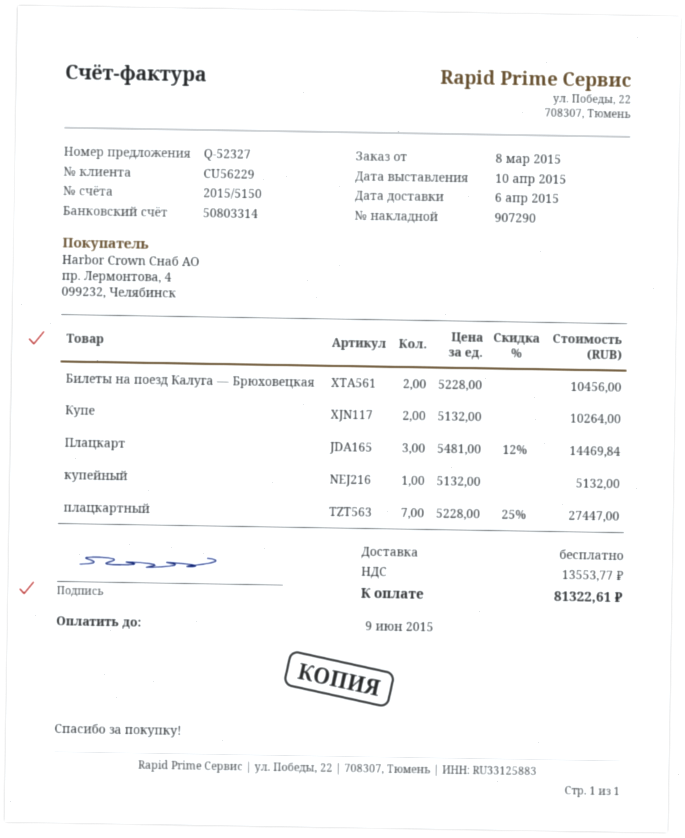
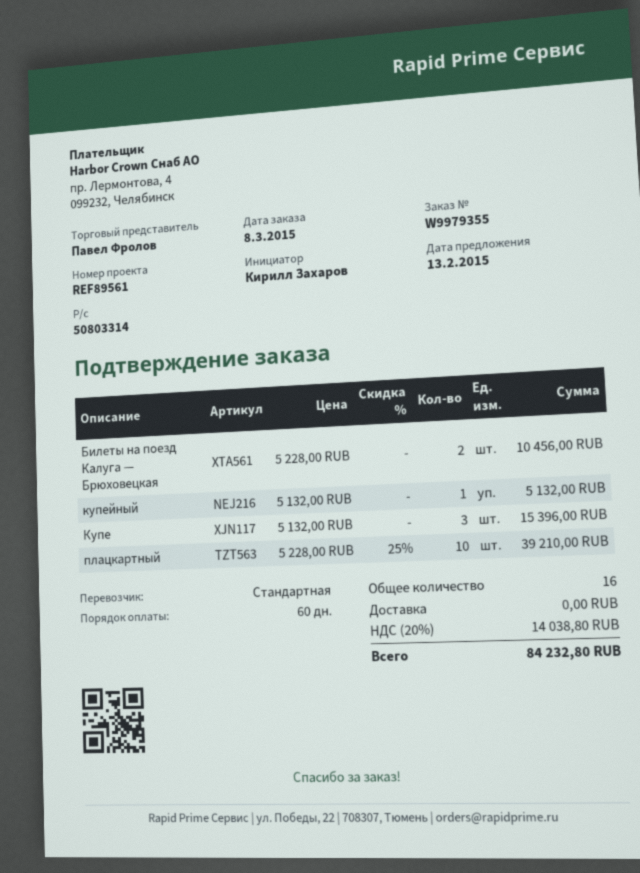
Купе: 2 x 5132.00 = 10264.00 -> 3 x 5132.00 = 15396.00
Плацкарт: 3 x 5481.00 - 12% = 14469.84 -> none
плацкартный: 7 x 5228.00 - 25% = 27447.00 -> 10 x 5228.00 - 25% = 39210.00
tax: 13553.77 -> 14038.80
total: 81322.61 -> 84232.80

